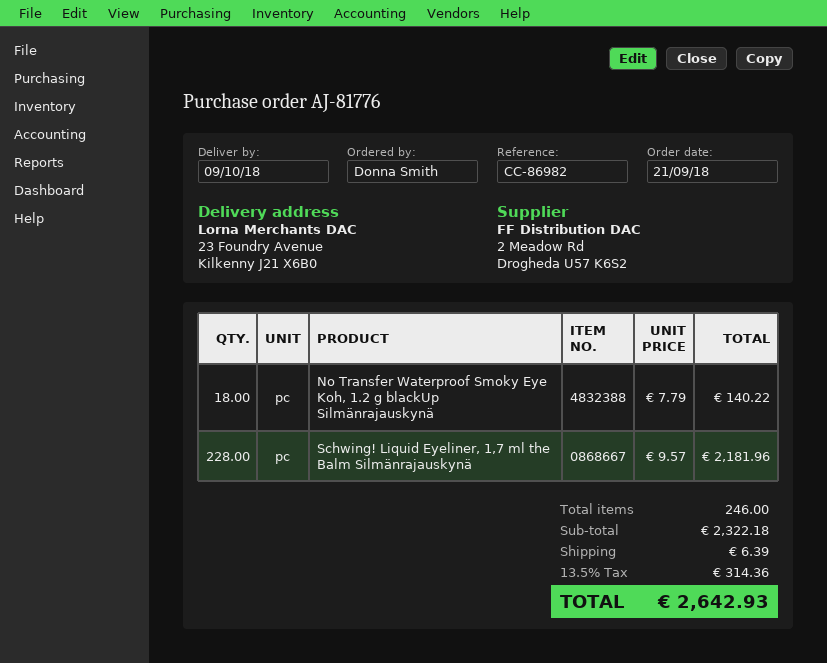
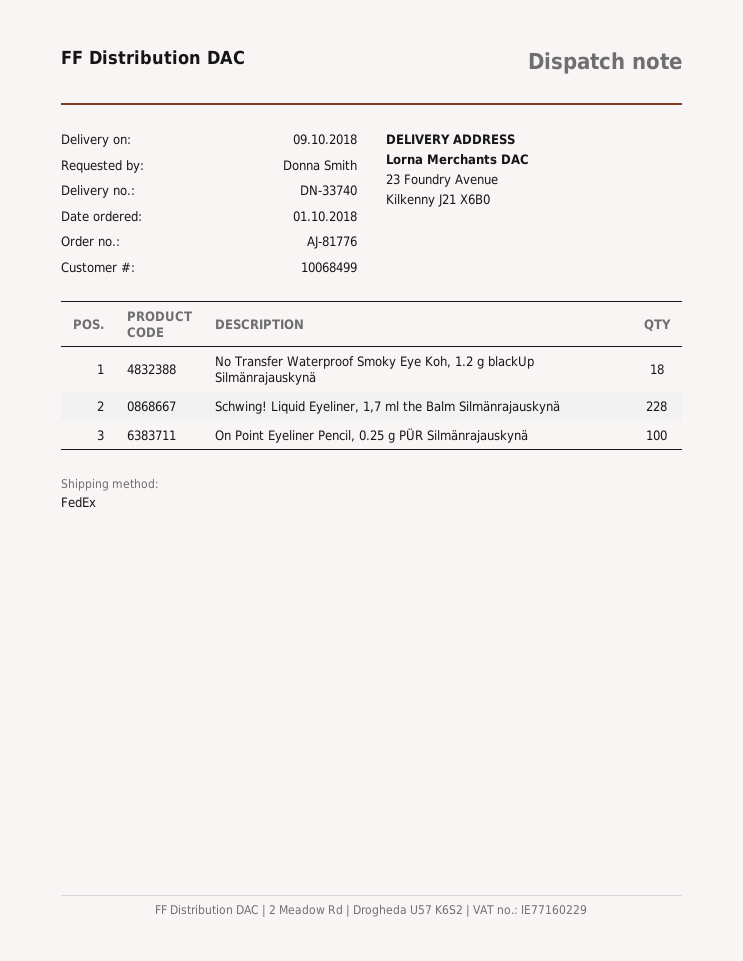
order date: 2018-09-21 -> 2018-10-01
On Point Eyeliner Pencil, 0.25 g PÜR Silmänrajauskynä: none -> 100

